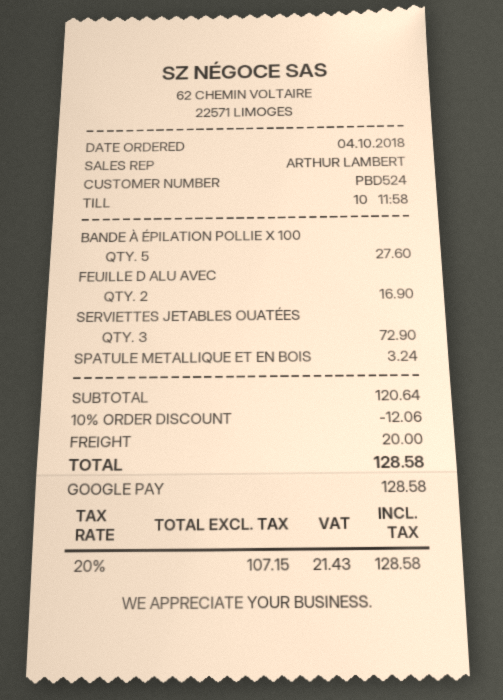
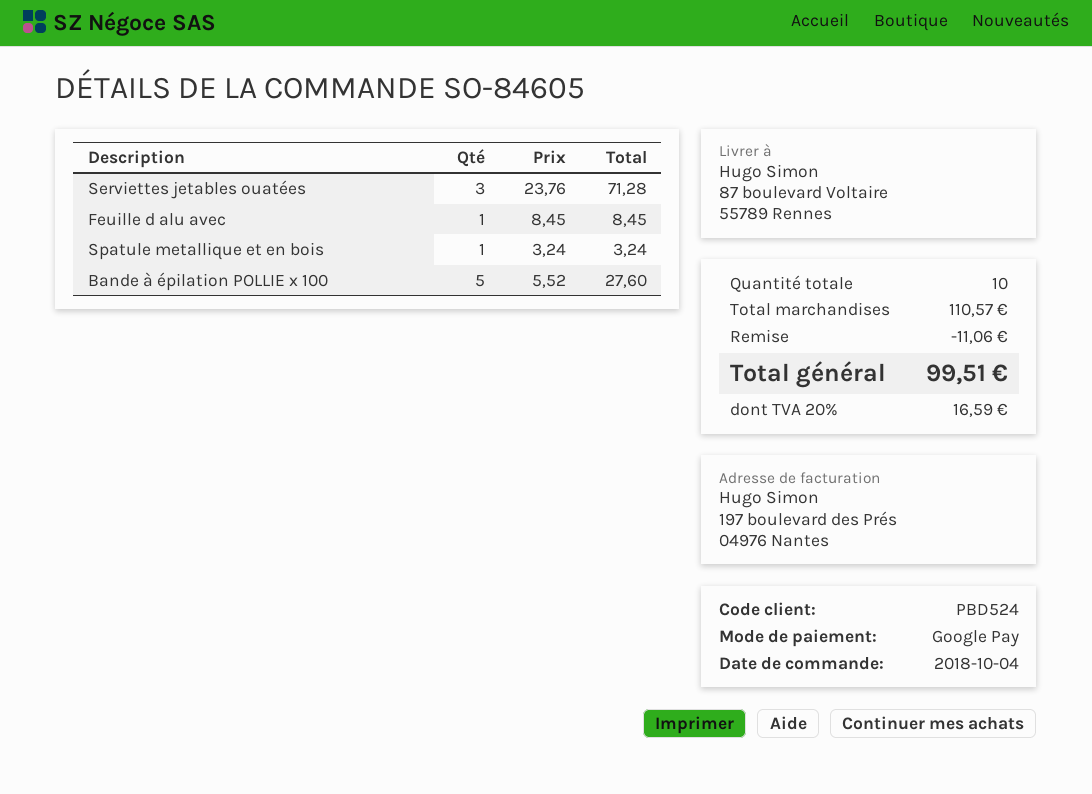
FEUILLE D ALU AVEC: 2 for 16.90 -> 1 for 8.45
SERVIETTES JETABLES OUATÉES: 3 for 72.90 -> 3 for 71.28
subtotal: 120.64 -> 110.57
discount: 12.06 -> 11.06
shipping: 20.00 -> none
tax: 20% = 21.43 -> 20% = 16.59
total: 128.58 -> 99.51

